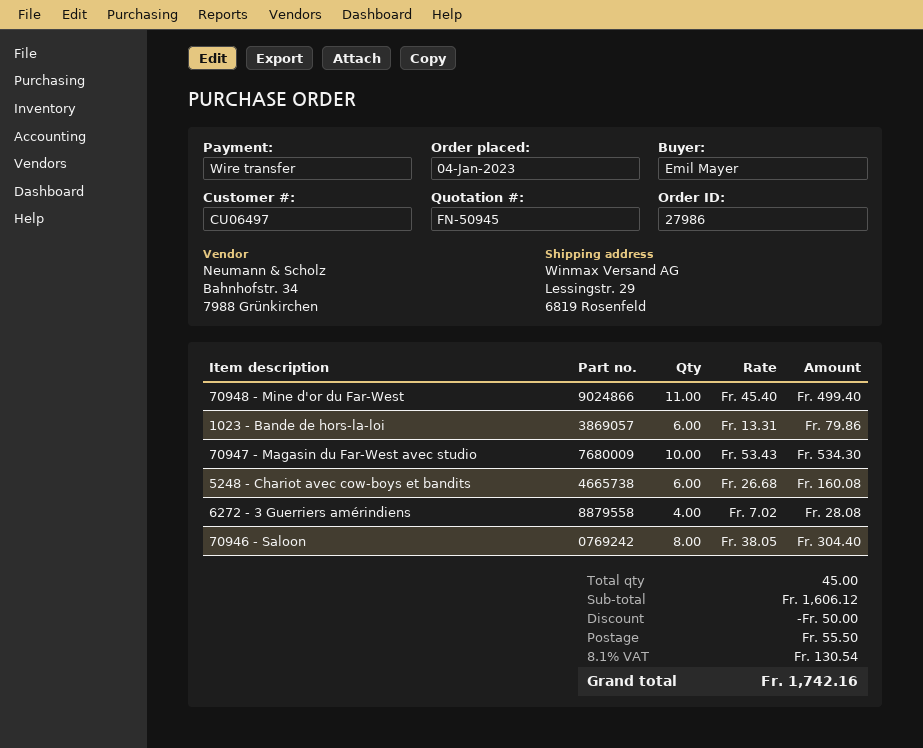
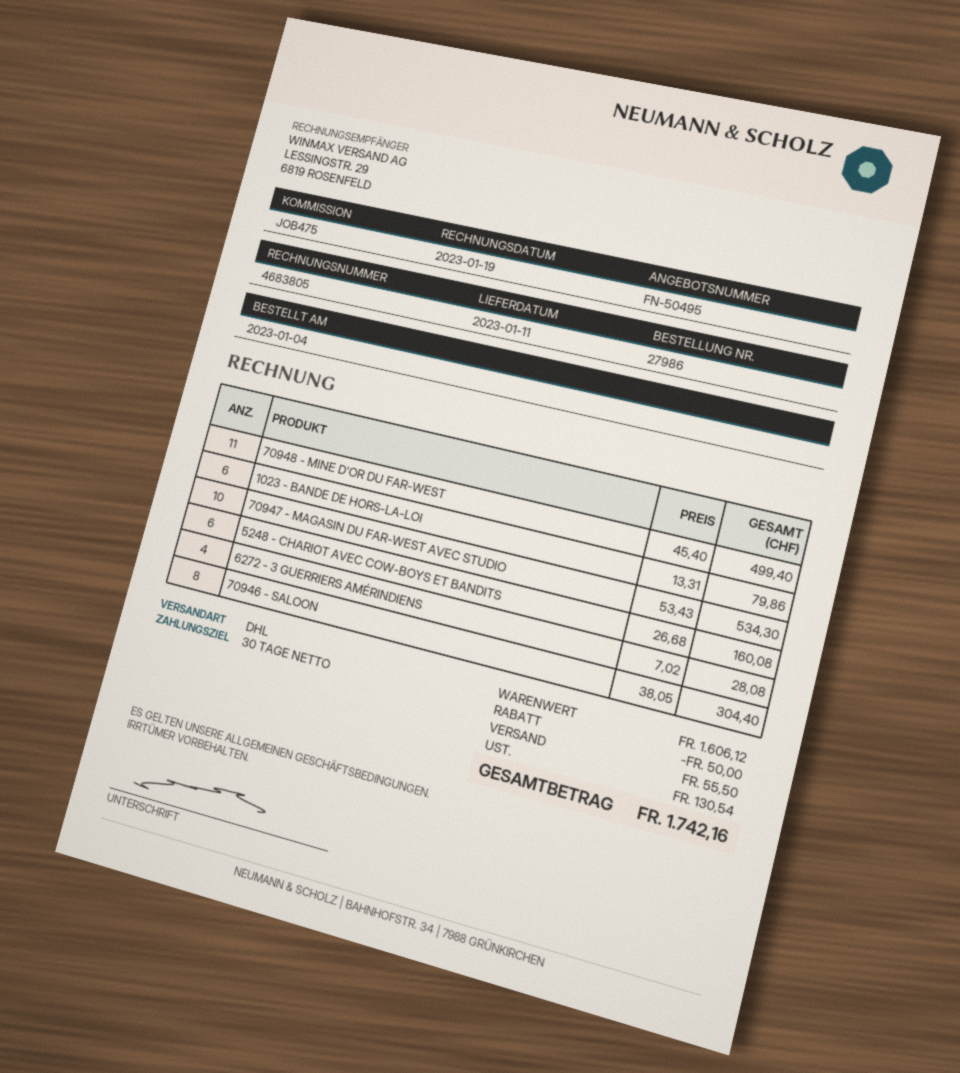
quote number: FN-50945 -> FN-50495

